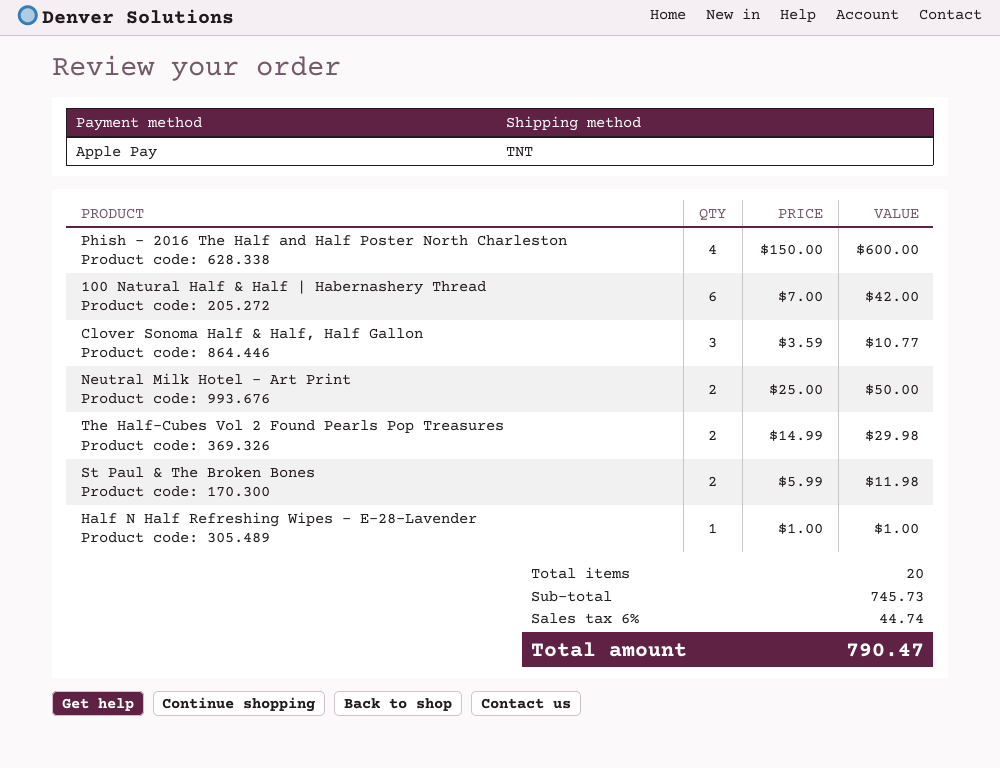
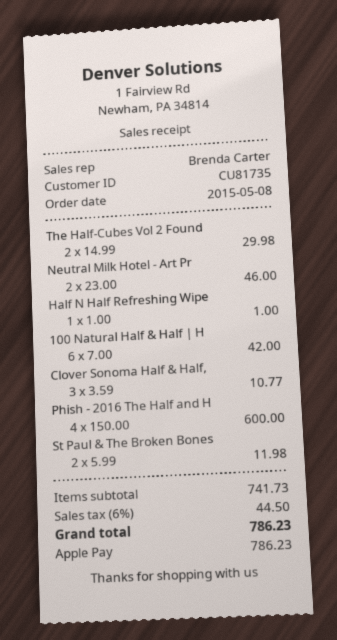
Neutral Milk Hotel - Art Print: 2 x 25.00 = 50.00 -> 2 x 23.00 = 46.00
subtotal: 745.73 -> 741.73
tax: 6% = 44.74 -> 6% = 44.50
total: 790.47 -> 786.23

